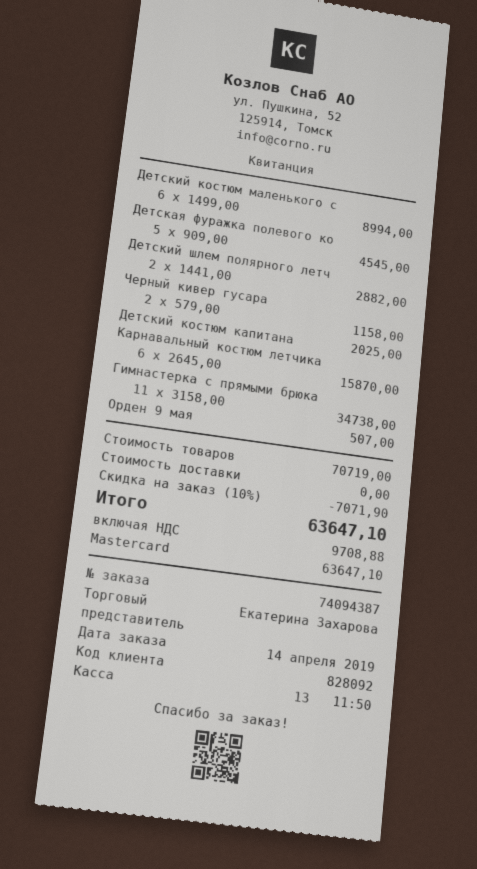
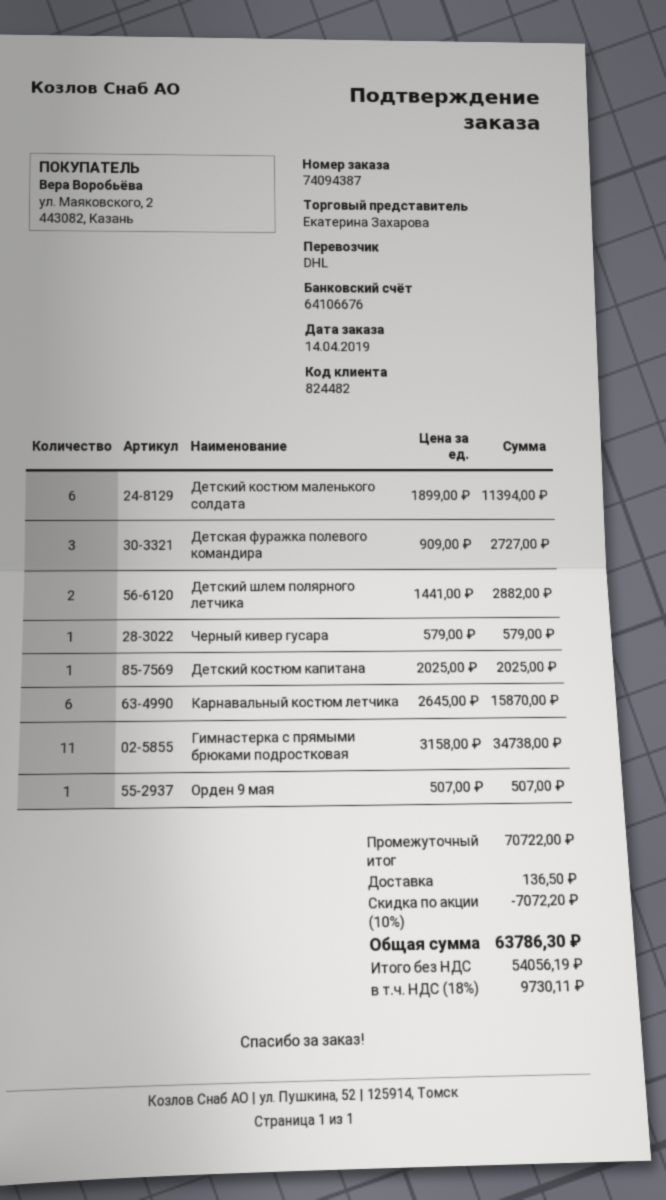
customer number: 828092 -> 824482
Детский костюм маленького с: 6 x 1499.00 = 8994.00 -> 6 x 1899.00 = 11394.00
Детская фуражка полевого ко: 5 x 909.00 = 4545.00 -> 3 x 909.00 = 2727.00
Черный кивер гусара: 2 x 579.00 = 1158.00 -> 1 x 579.00 = 579.00
subtotal: 70719.00 -> 70722.00
discount: 10% = 7071.90 -> 10% = 7072.20
shipping: 0.00 -> 136.50
tax: 9708.88 -> 9730.11
total: 63647.10 -> 63786.30

